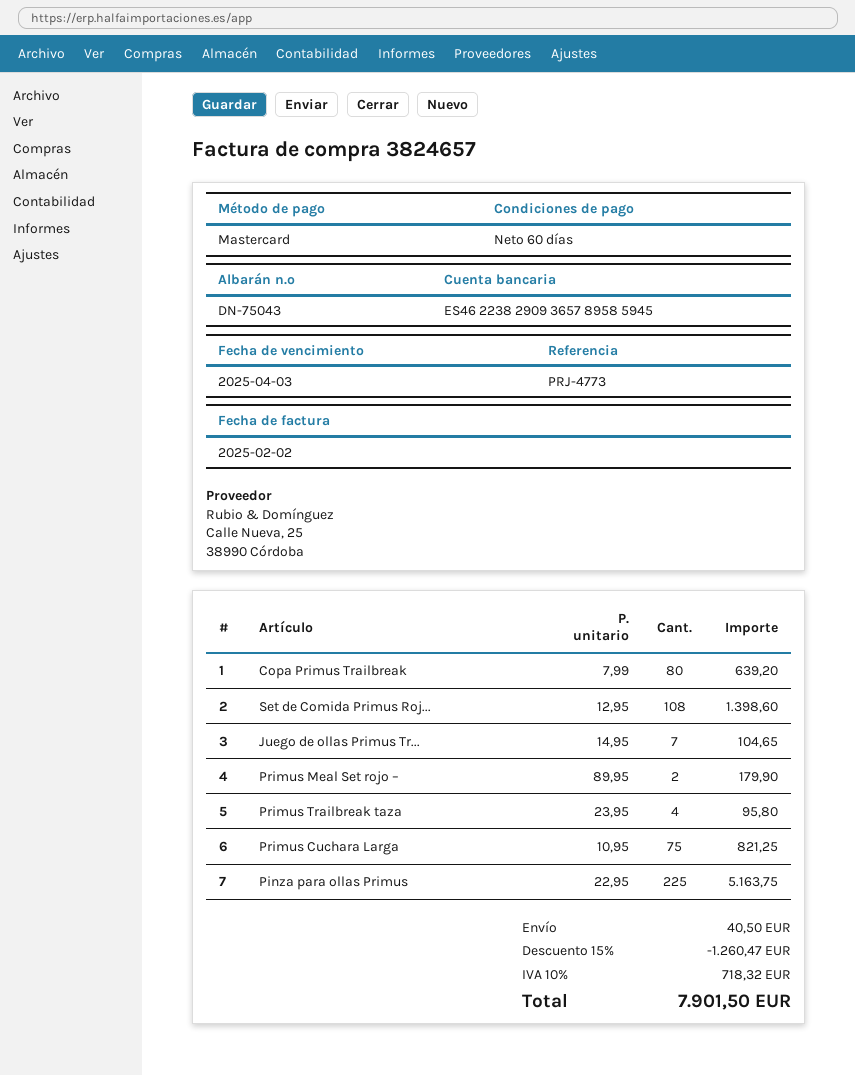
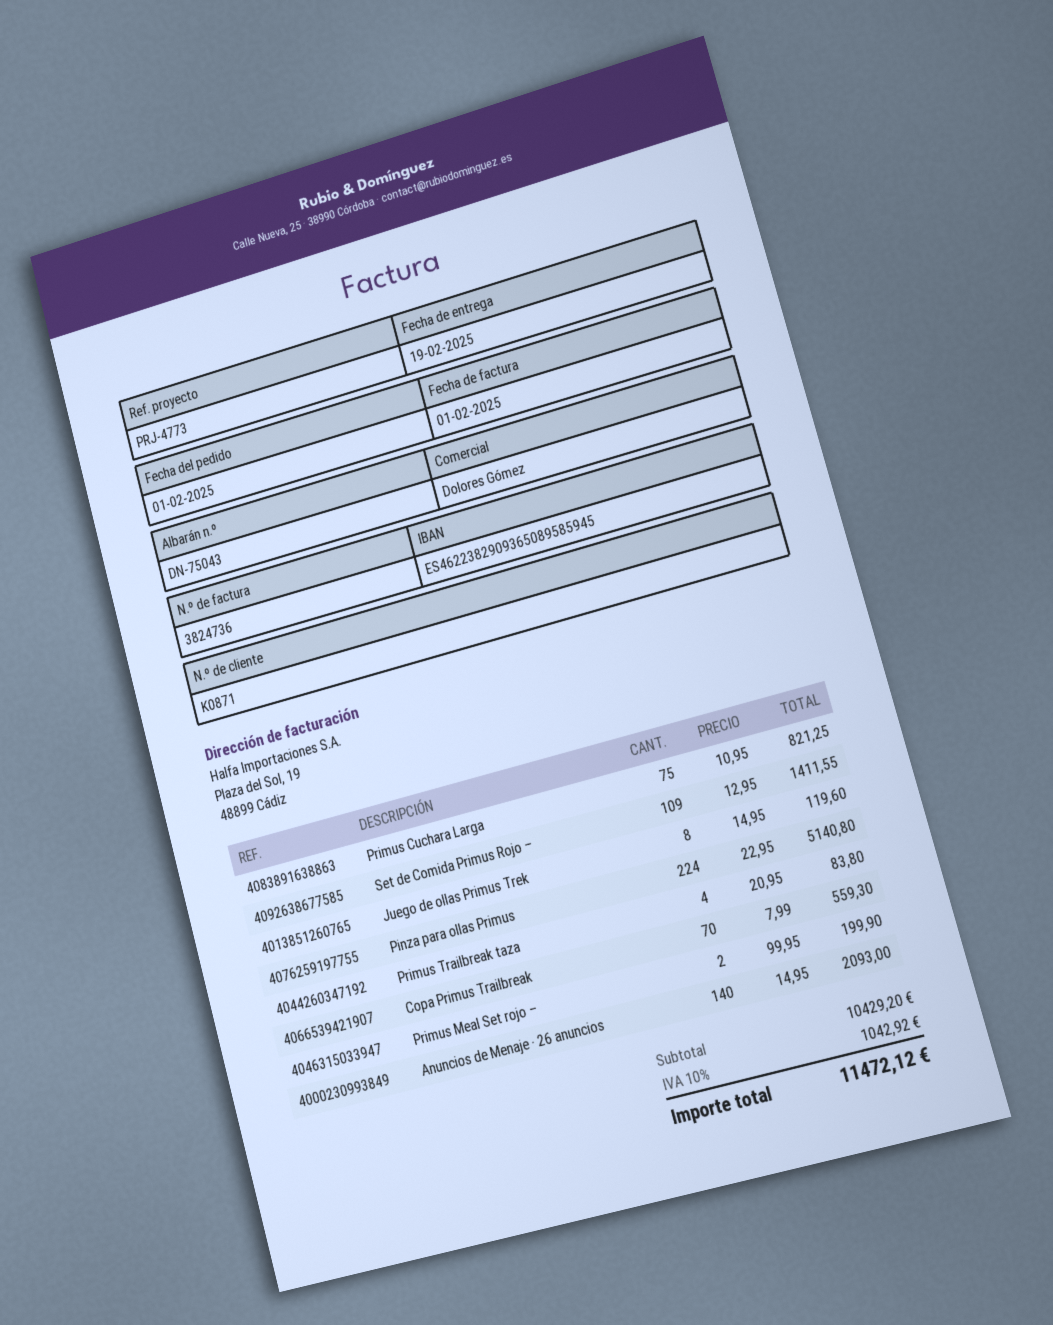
invoice number: 3824657 -> 3824736
invoice date: 2025-02-02 -> 2025-02-01
bank account: ES4622382909365789585945 -> ES4622382909365089585945
Copa Primus Trailbreak: 80 x 7.99 = 639.20 -> 70 x 7.99 = 559.30
Set de Comida Primus Roj...: 108 x 12.95 = 1398.60 -> 109 x 12.95 = 1411.55
Juego de ollas Primus Tr...: 7 x 14.95 = 104.65 -> 8 x 14.95 = 119.60
Primus Meal Set rojo –: 2 x 89.95 = 179.90 -> 2 x 99.95 = 199.90
Primus Trailbreak taza: 4 x 23.95 = 95.80 -> 4 x 20.95 = 83.80
Pinza para ollas Primus: 225 x 22.95 = 5163.75 -> 224 x 22.95 = 5140.80
Anuncios de Menaje · 26 anuncios: none -> 140 x 14.95 = 2093.00
discount: 15% = 1260.47 -> none
shipping: 40.50 -> none
tax: 10% = 718.32 -> 10% = 1042.92
total: 7901.50 -> 11472.12

